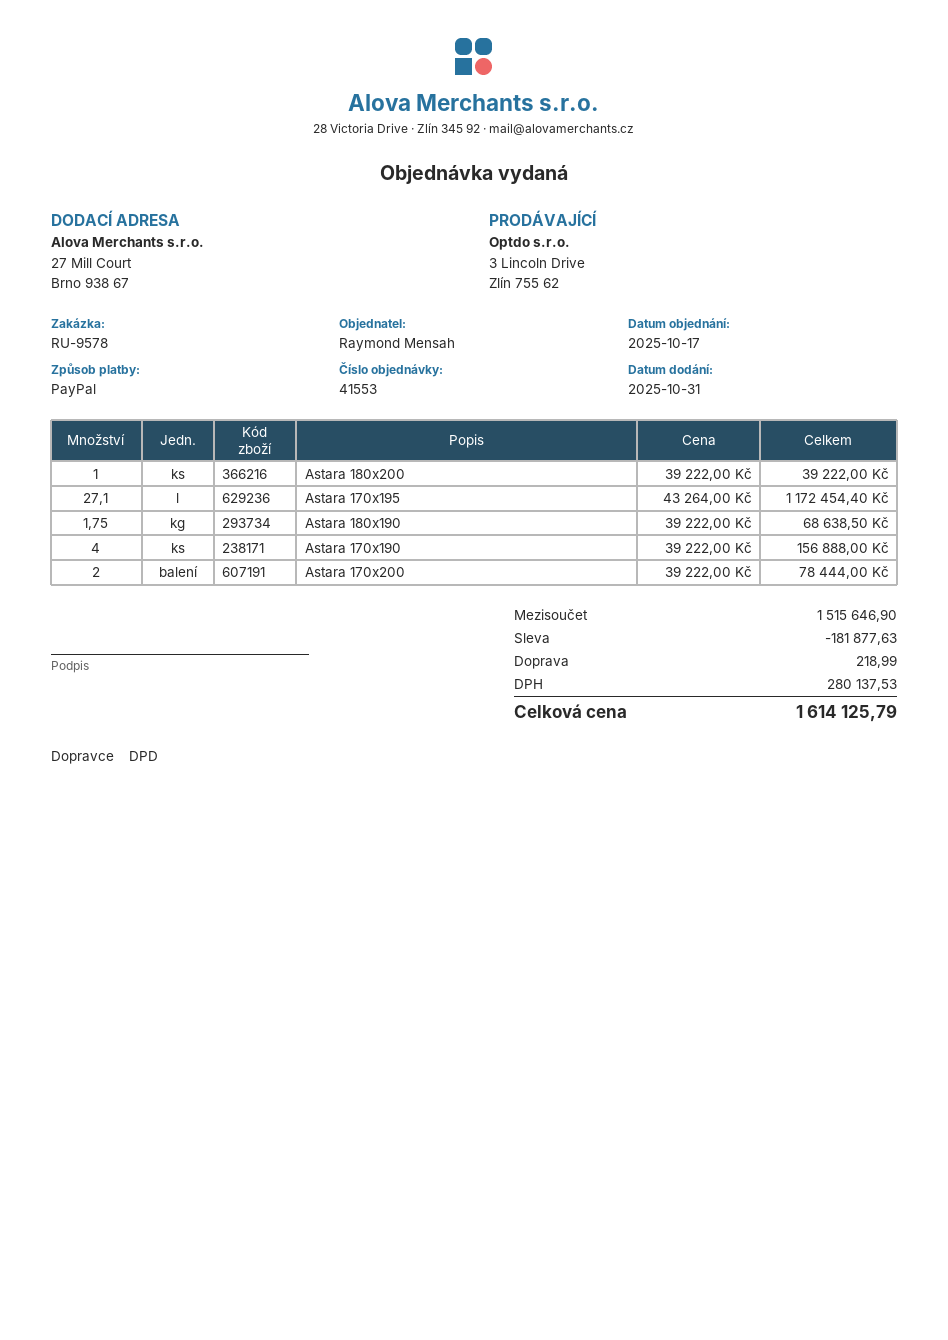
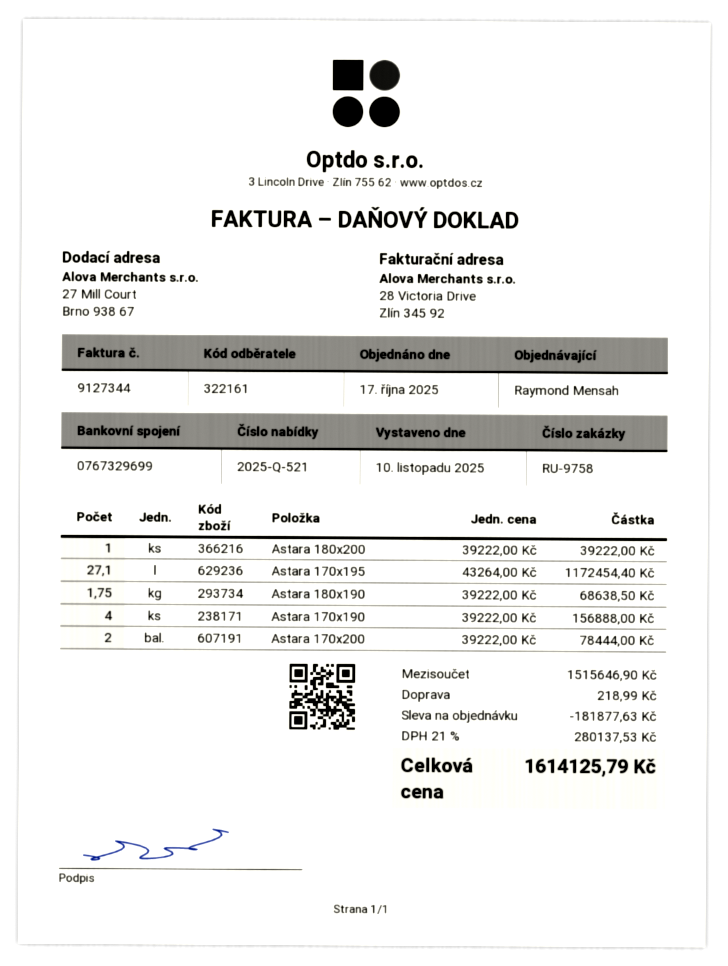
reference: RU-9578 -> RU-9758

